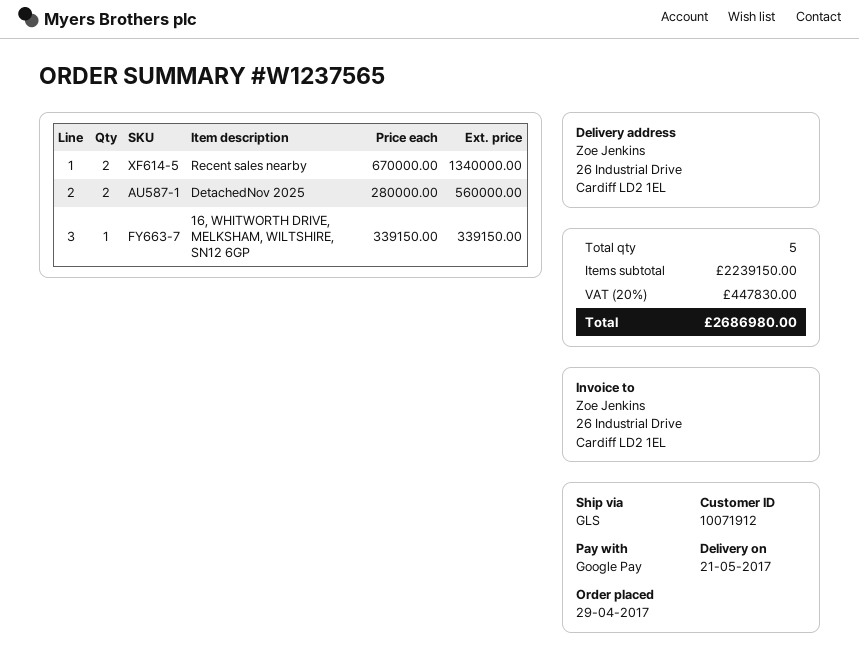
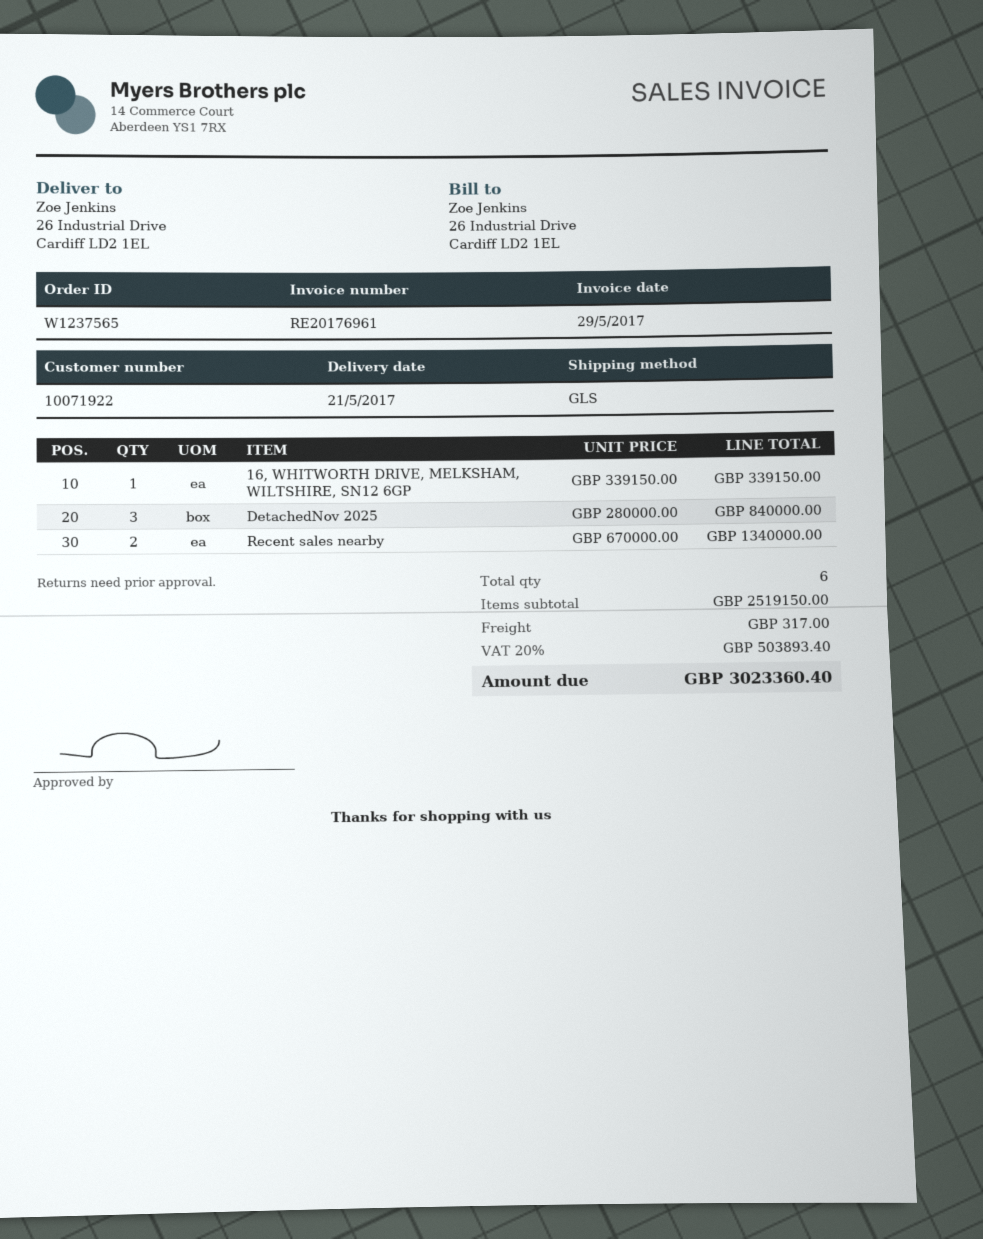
customer number: 10071912 -> 10071922
DetachedNov 2025: 2 x 280000.00 = 560000.00 -> 3 x 280000.00 = 840000.00
total quantity: 5 -> 6
subtotal: 2239150.00 -> 2519150.00
shipping: none -> 317.00
tax: 20% = 447830.00 -> 20% = 503893.40
total: 2686980.00 -> 3023360.40

